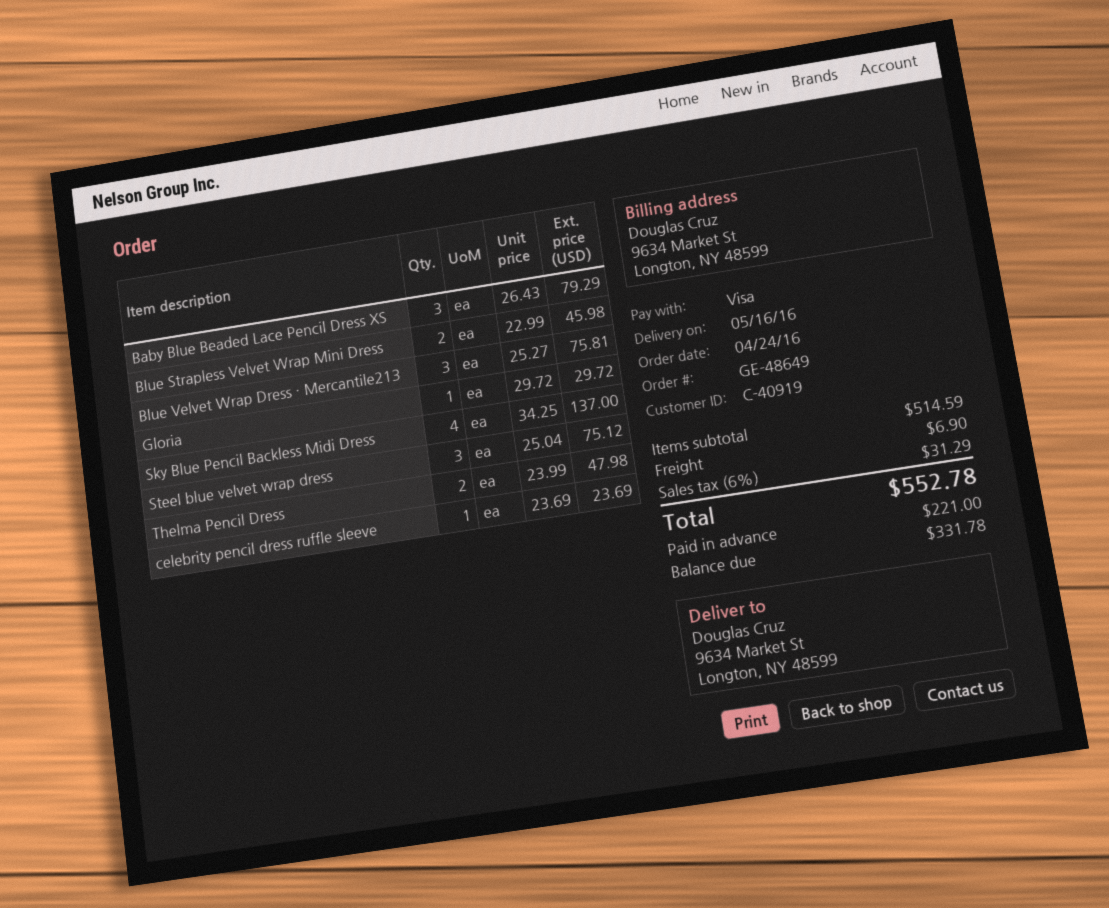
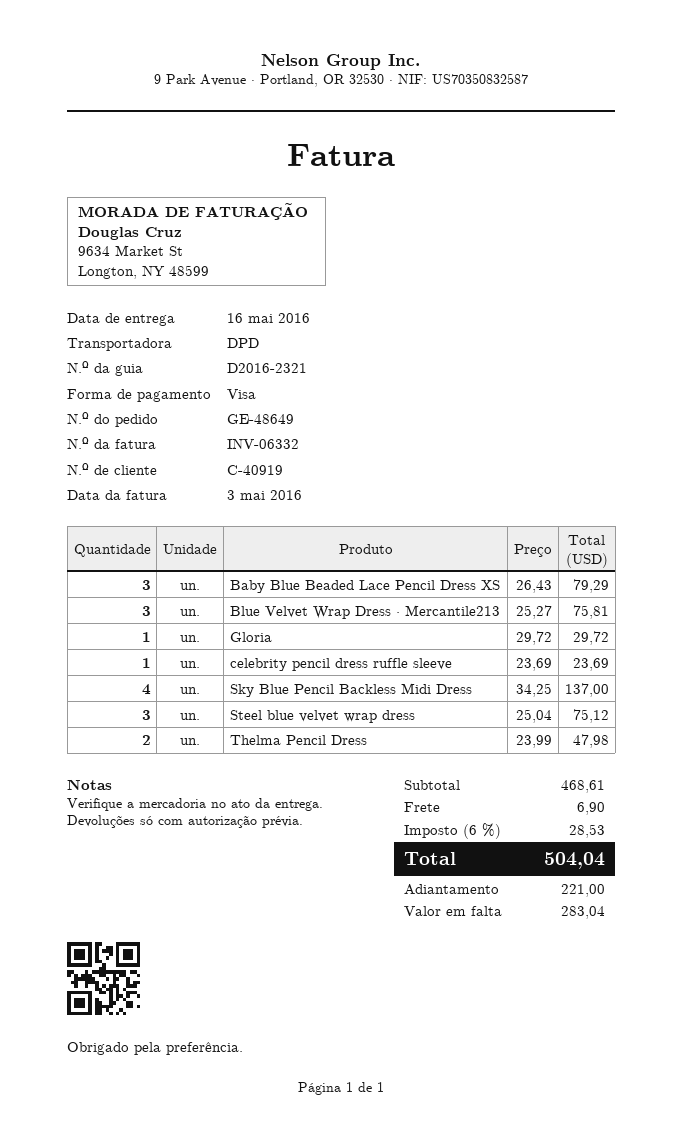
Blue Strapless Velvet Wrap Mini Dress: 2 x 22.99 = 45.98 -> none
subtotal: 514.59 -> 468.61
tax: 6% = 31.29 -> 6% = 28.53
total: 552.78 -> 504.04
balance: 331.78 -> 283.04

